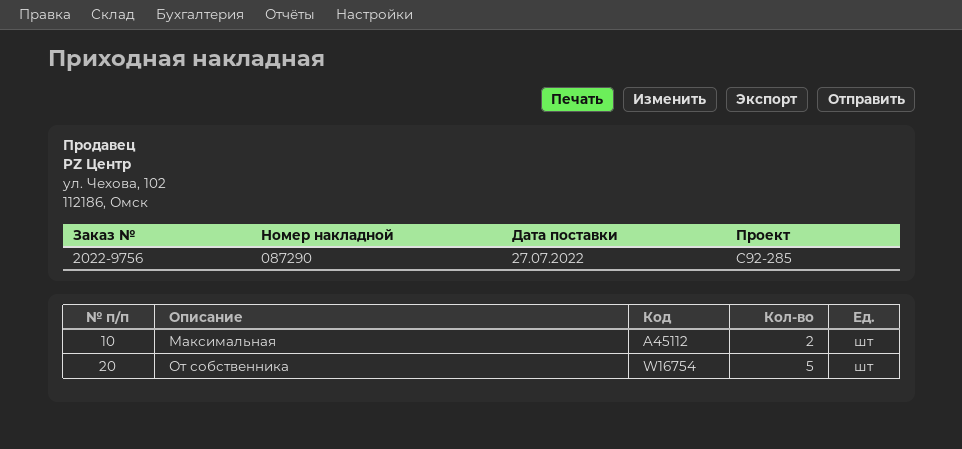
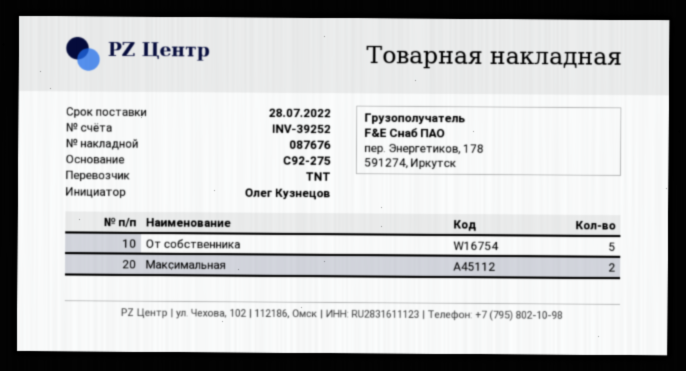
delivery note number: 087290 -> 087676
delivery date: 2022-07-27 -> 2022-07-28
reference: C92-285 -> C92-275

